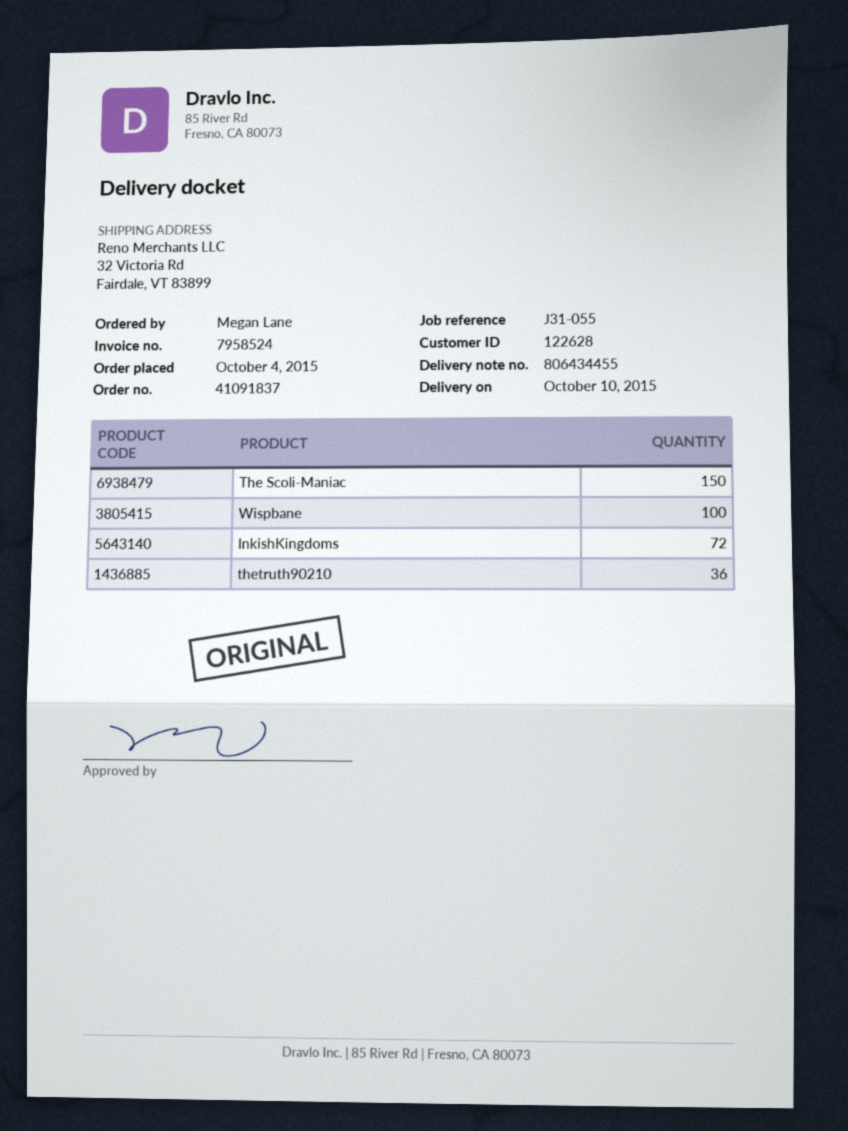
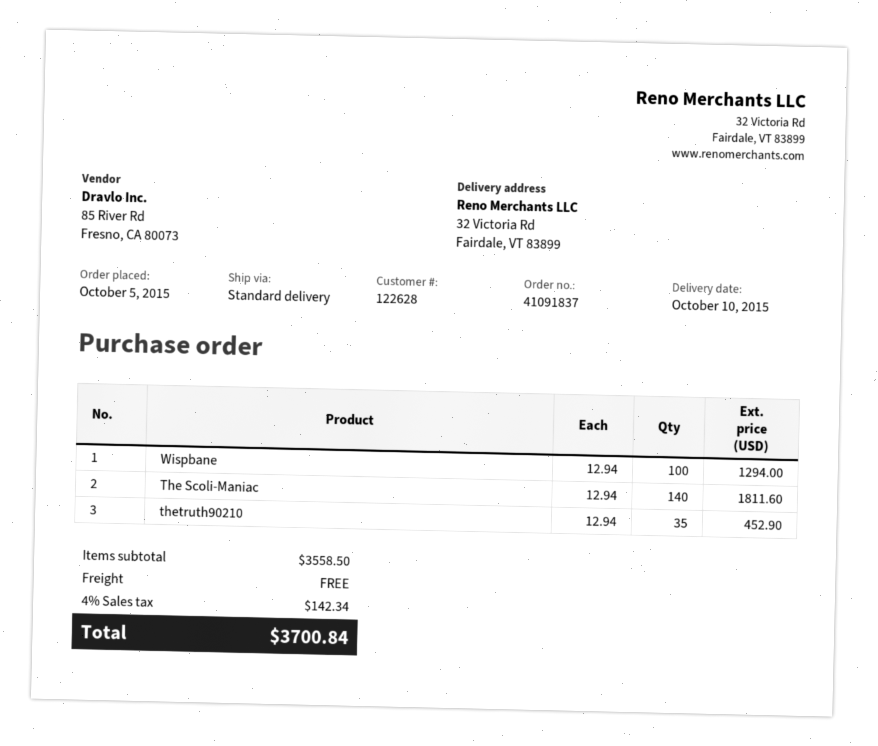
order date: 2015-10-04 -> 2015-10-05
The Scoli-Maniac: 150 -> 140
InkishKingdoms: 72 -> none
thetruth90210: 36 -> 35

